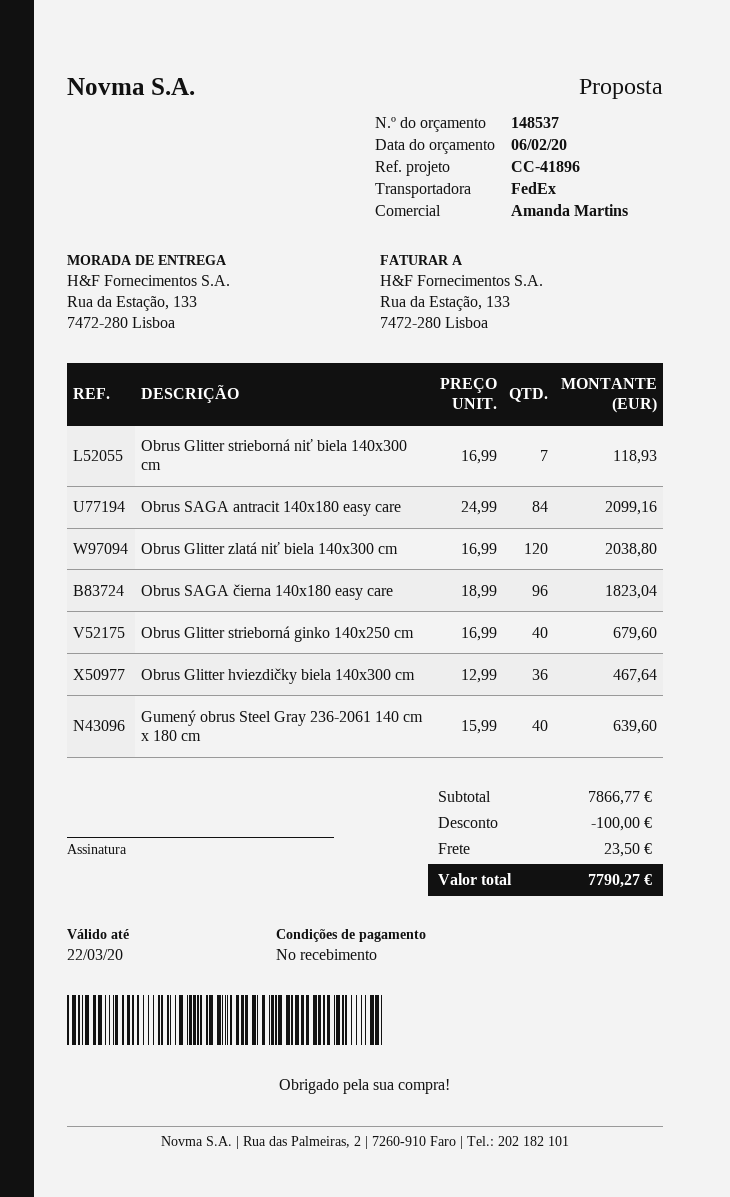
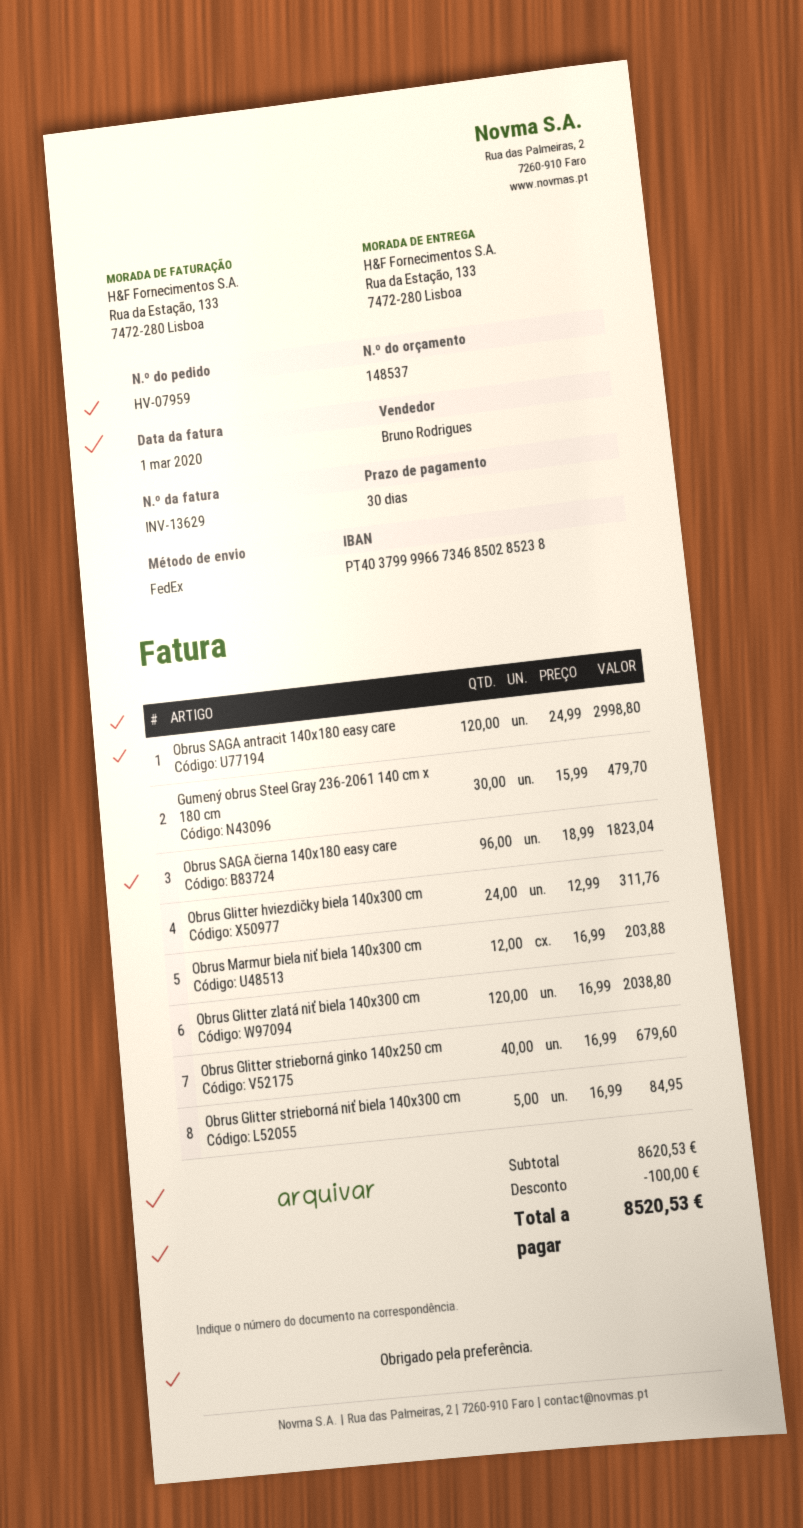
payment terms: on receipt -> 30 days
sales rep: Amanda Martins -> Bruno Rodrigues
Obrus Glitter strieborná niť biela 140x300 cm: 7 x 16.99 = 118.93 -> 5 x 16.99 = 84.95
Obrus SAGA antracit 140x180 easy care: 84 x 24.99 = 2099.16 -> 120 x 24.99 = 2998.80
Obrus Glitter hviezdičky biela 140x300 cm: 36 x 12.99 = 467.64 -> 24 x 12.99 = 311.76
Gumený obrus Steel Gray 236-2061 140 cm x 180 cm: 40 x 15.99 = 639.60 -> 30 x 15.99 = 479.70
Obrus Marmur biela niť biela 140x300 cm: none -> 12 x 16.99 = 203.88
subtotal: 7866.77 -> 8620.53
shipping: 23.50 -> none
total: 7790.27 -> 8520.53

